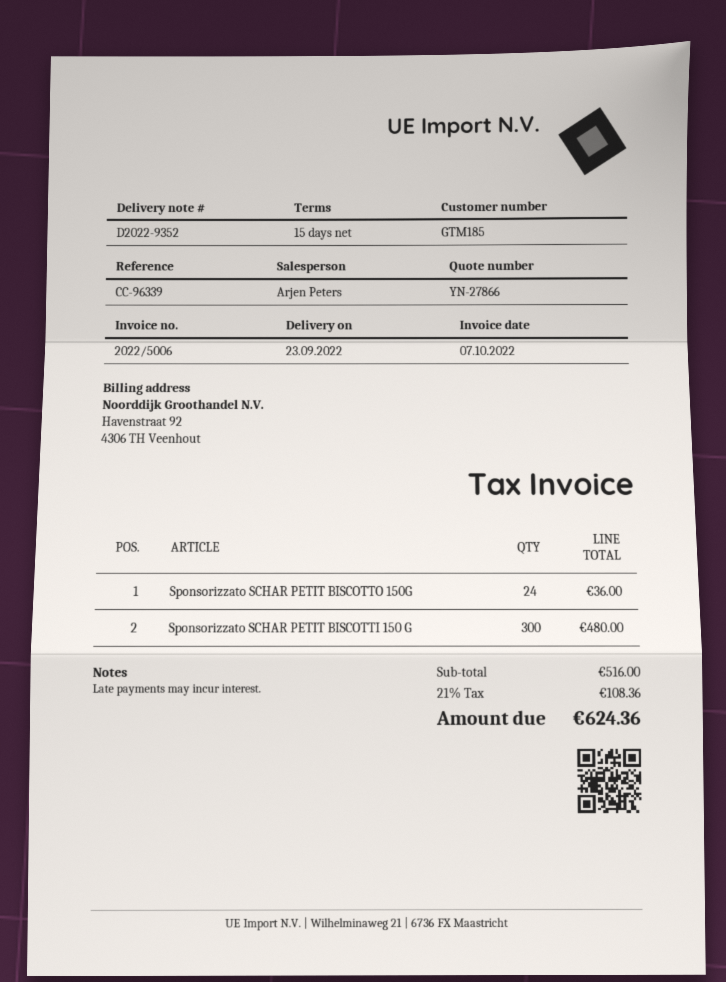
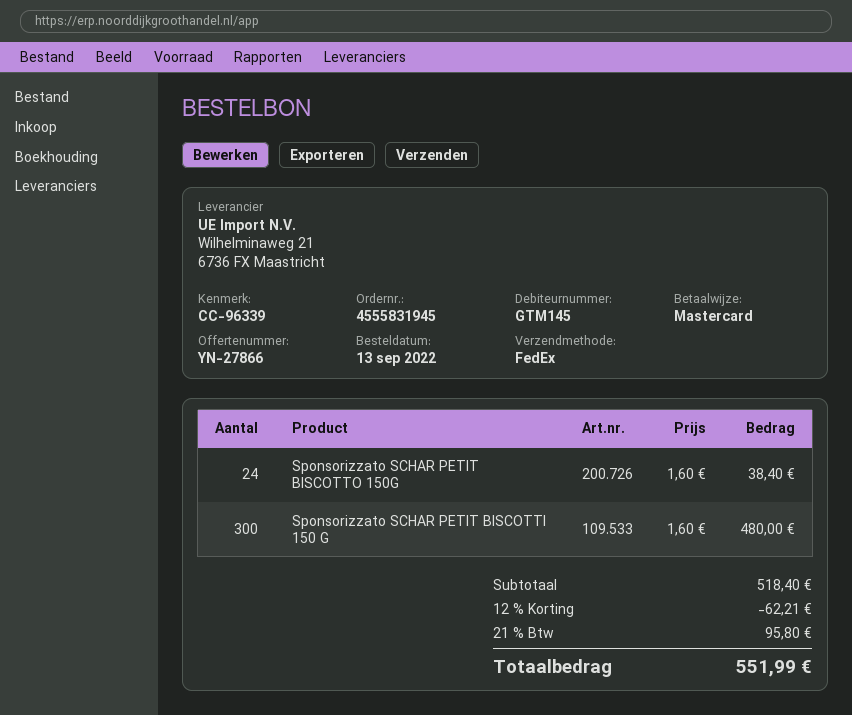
customer number: GTM185 -> GTM145
Sponsorizzato SCHAR PETIT BISCOTTO 150G: 24 for 36.00 -> 24 for 38.40
subtotal: 516.00 -> 518.40
discount: none -> 12% = 62.21
tax: 21% = 108.36 -> 21% = 95.80
total: 624.36 -> 551.99

